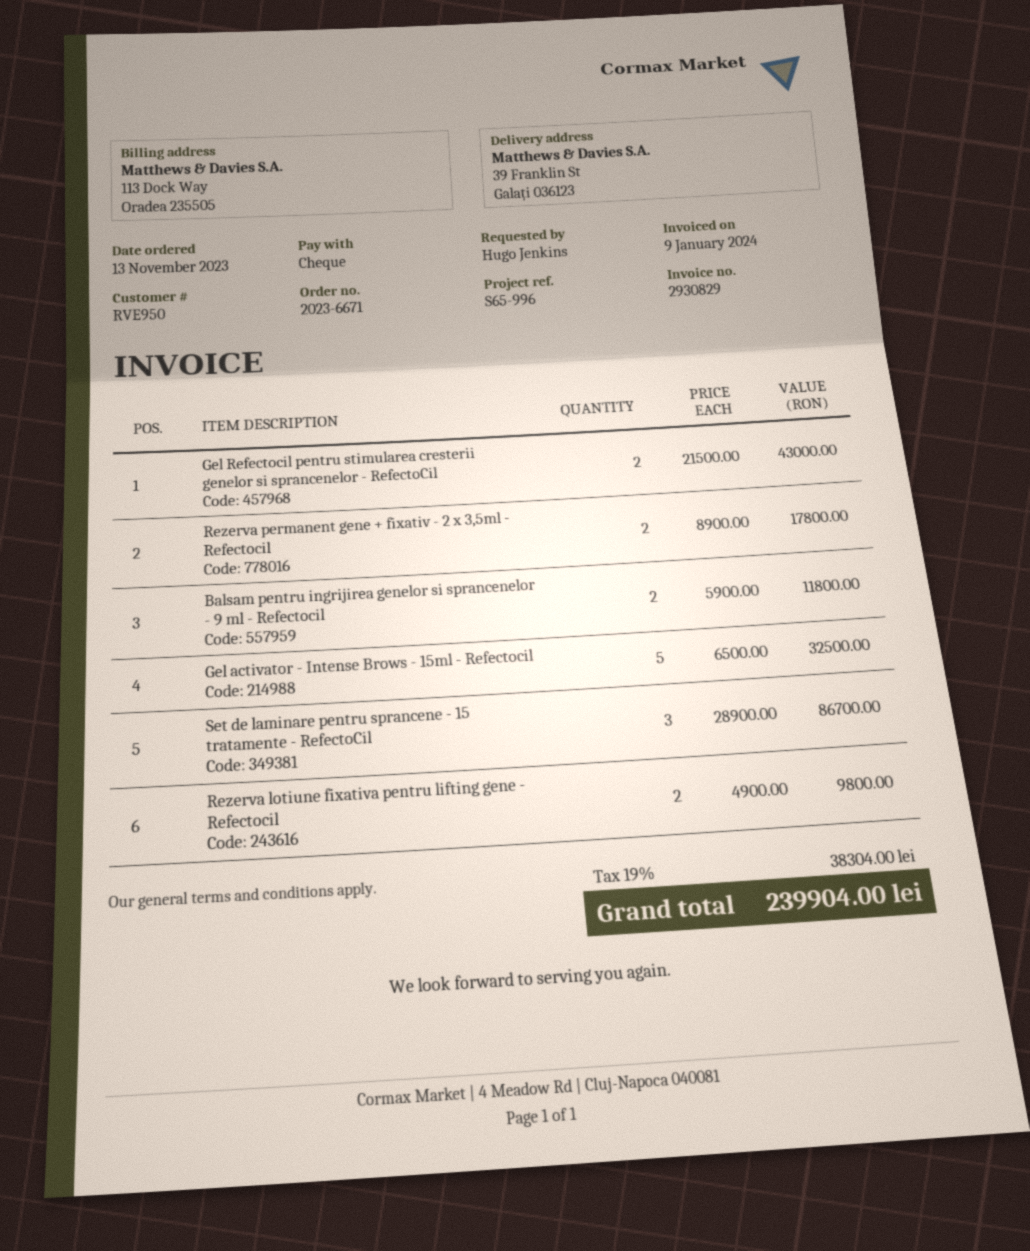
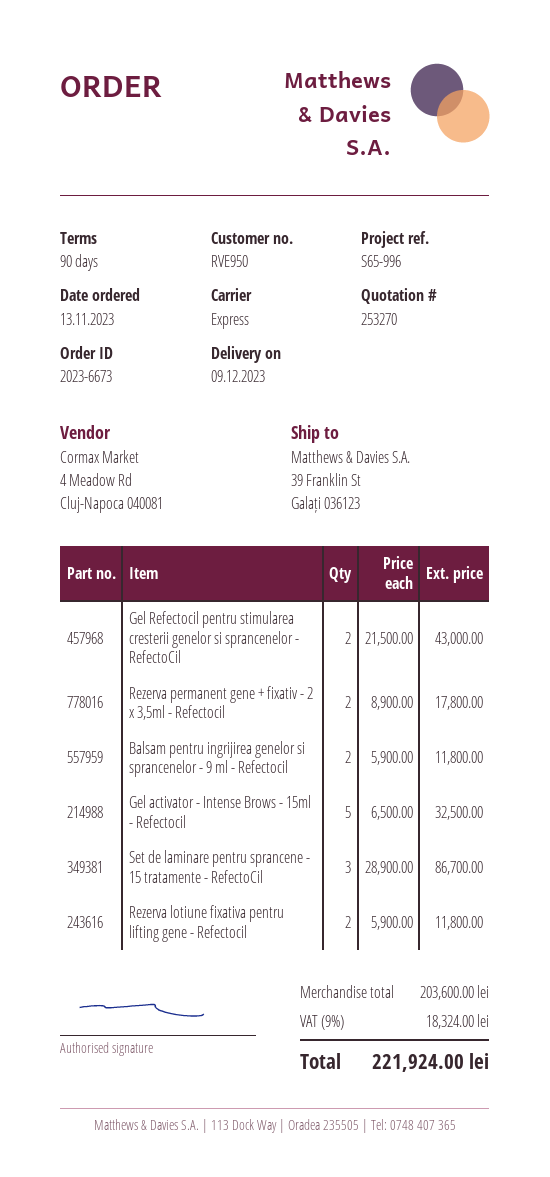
order number: 2023-6671 -> 2023-6673
Rezerva lotiune fixativa pentru lifting gene - Refectocil: 2 x 4900.00 = 9800.00 -> 2 x 5900.00 = 11800.00
tax: 19% = 38304.00 -> 9% = 18324.00
total: 239904.00 -> 221924.00

